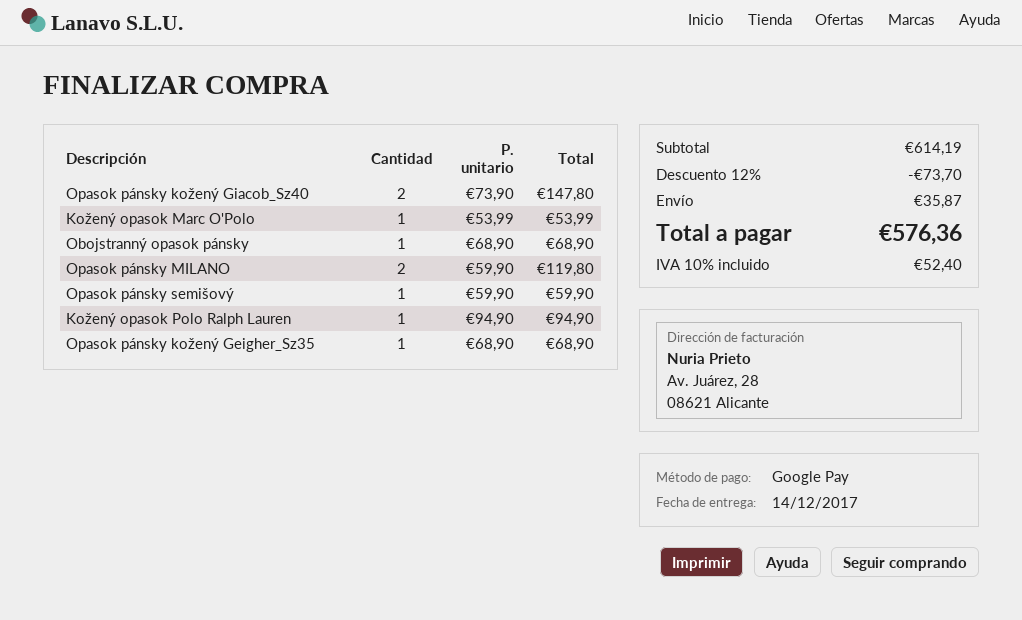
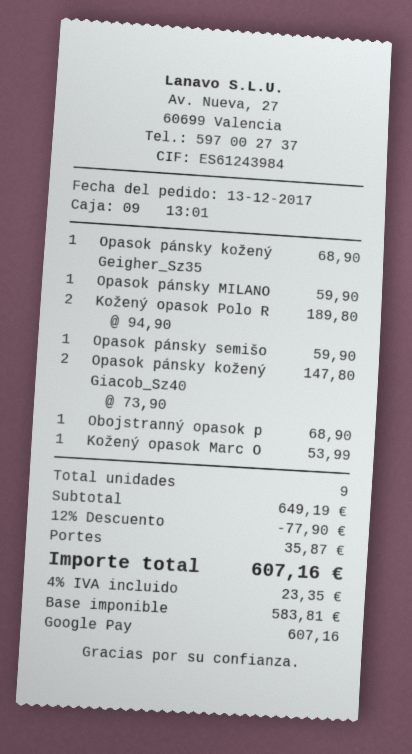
Opasok pánsky MILANO: 2 x 59.90 = 119.80 -> 1 x 59.90 = 59.90
Kožený opasok Polo Ralph Lauren: 1 x 94.90 = 94.90 -> 2 x 94.90 = 189.80
subtotal: 614.19 -> 649.19
discount: 12% = 73.70 -> 12% = 77.90
tax: 10% = 52.40 -> 4% = 23.35
total: 576.36 -> 607.16

